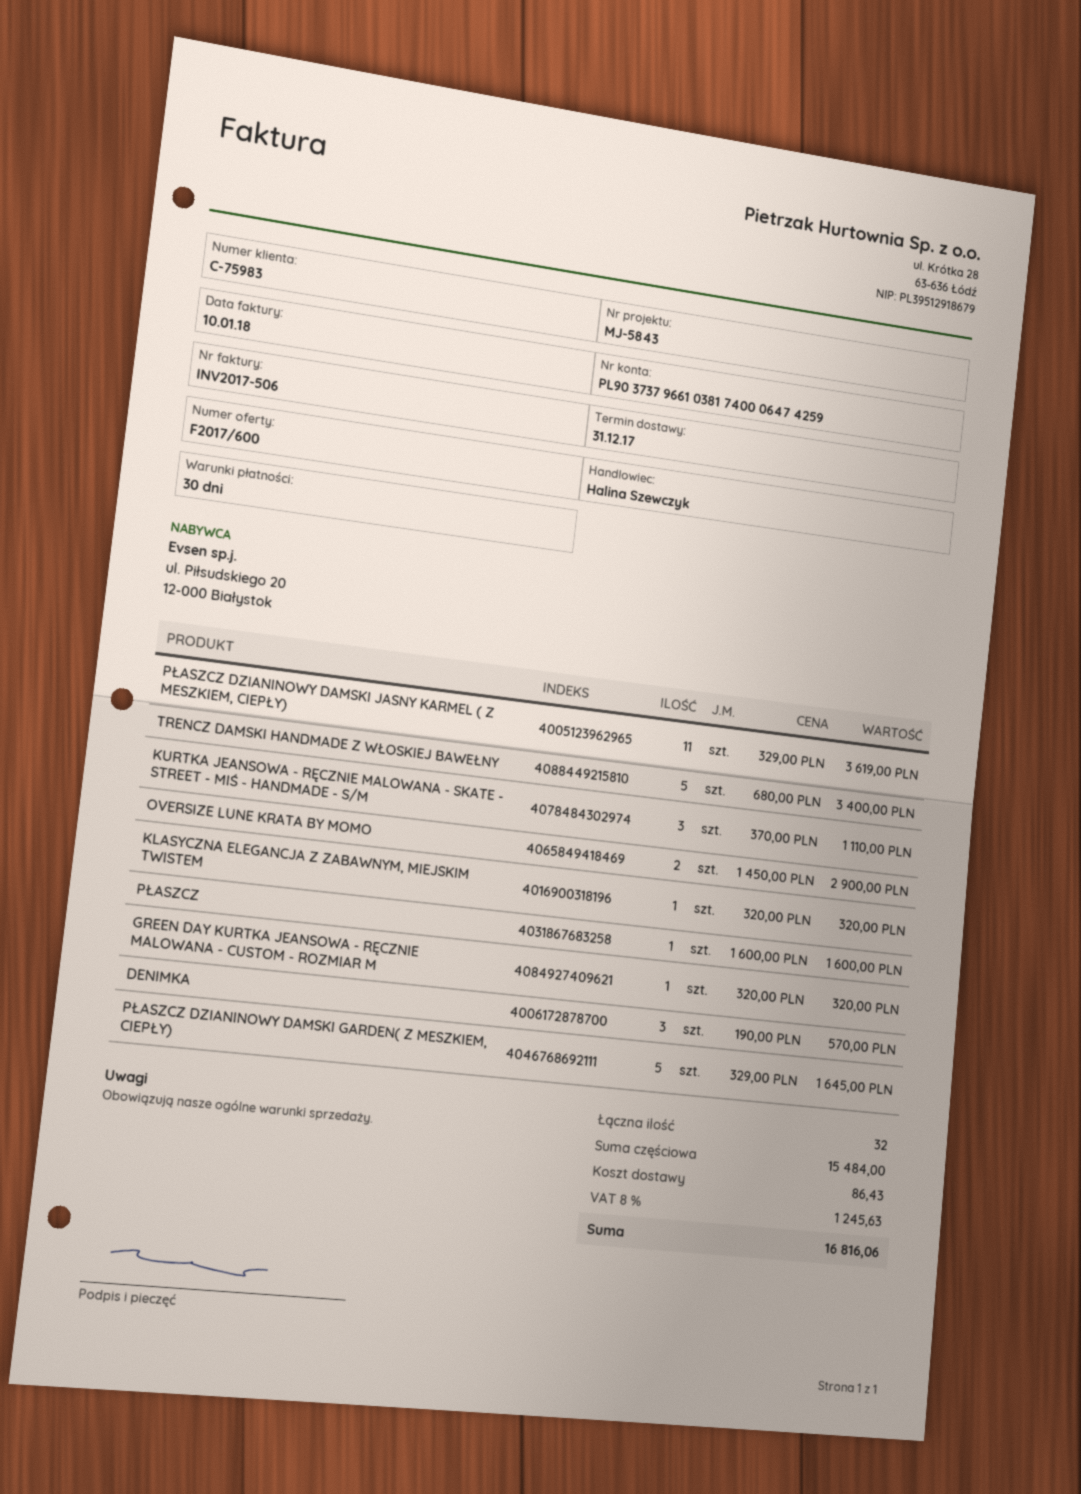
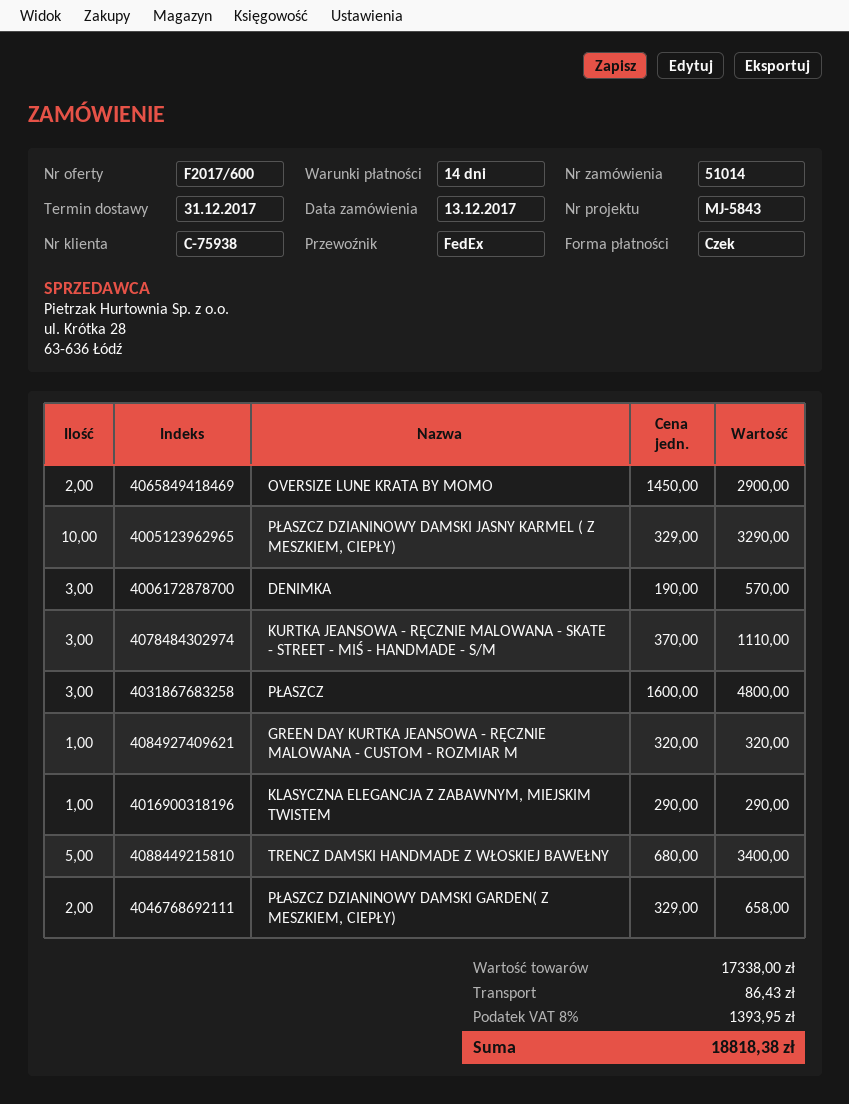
payment terms: 30 days -> 14 days
customer number: C-75983 -> C-75938
PŁASZCZ DZIANINOWY DAMSKI JASNY KARMEL ( Z MESZKIEM, CIEPŁY): 11 x 329.00 = 3619.00 -> 10 x 329.00 = 3290.00
KLASYCZNA ELEGANCJA Z ZABAWNYM, MIEJSKIM TWISTEM: 1 x 320.00 = 320.00 -> 1 x 290.00 = 290.00
PŁASZCZ: 1 x 1600.00 = 1600.00 -> 3 x 1600.00 = 4800.00
PŁASZCZ DZIANINOWY DAMSKI GARDEN( Z MESZKIEM, CIEPŁY): 5 x 329.00 = 1645.00 -> 2 x 329.00 = 658.00
subtotal: 15484.00 -> 17338.00
tax: 8% = 1245.63 -> 8% = 1393.95
total: 16816.06 -> 18818.38

